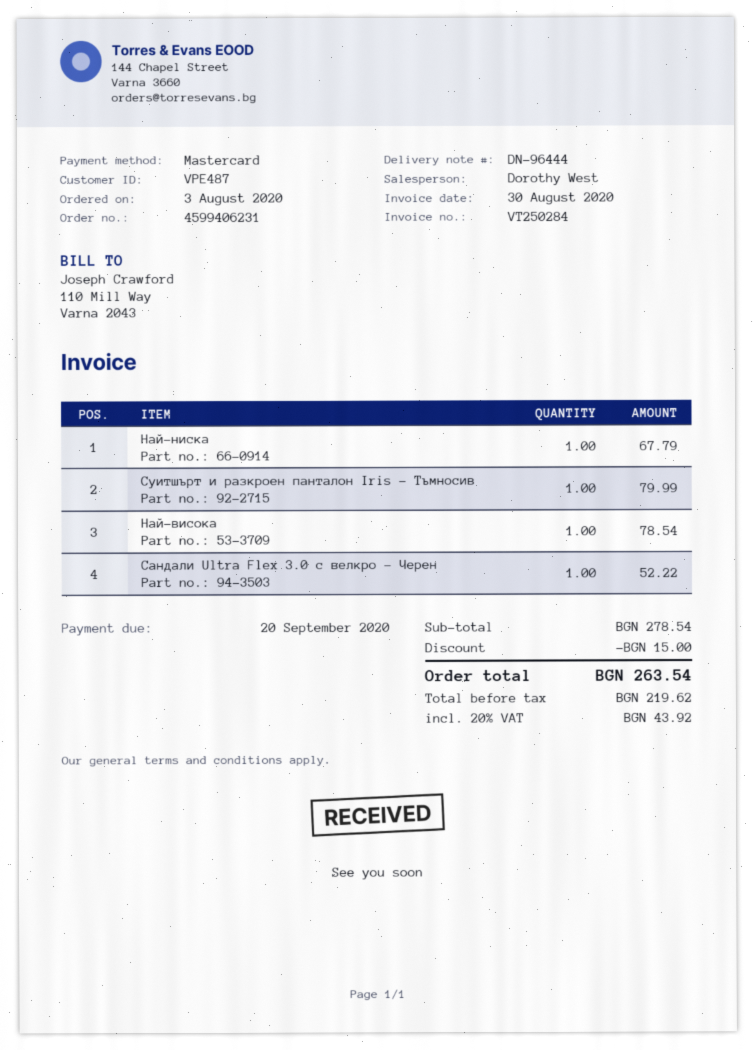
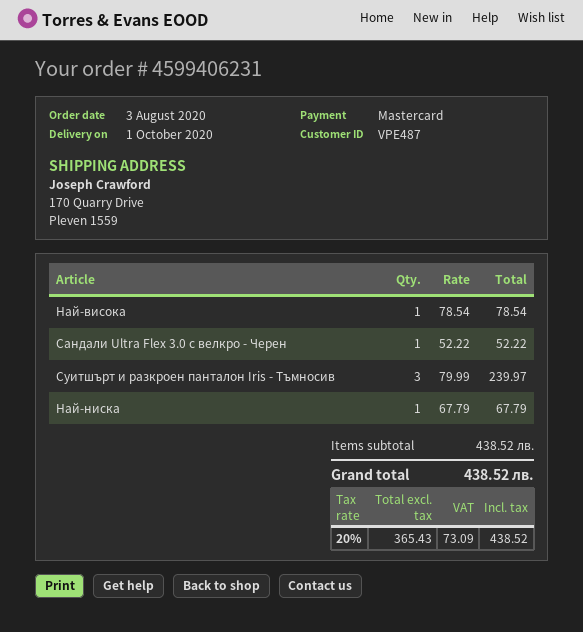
Суитшърт и разкроен панталон Iris - Tъмносив: 1 for 79.99 -> 3 for 239.97
subtotal: 278.54 -> 438.52
discount: 15.00 -> none
net: 219.62 -> 365.43
tax: 20% = 43.92 -> 20% = 73.09
total: 263.54 -> 438.52

